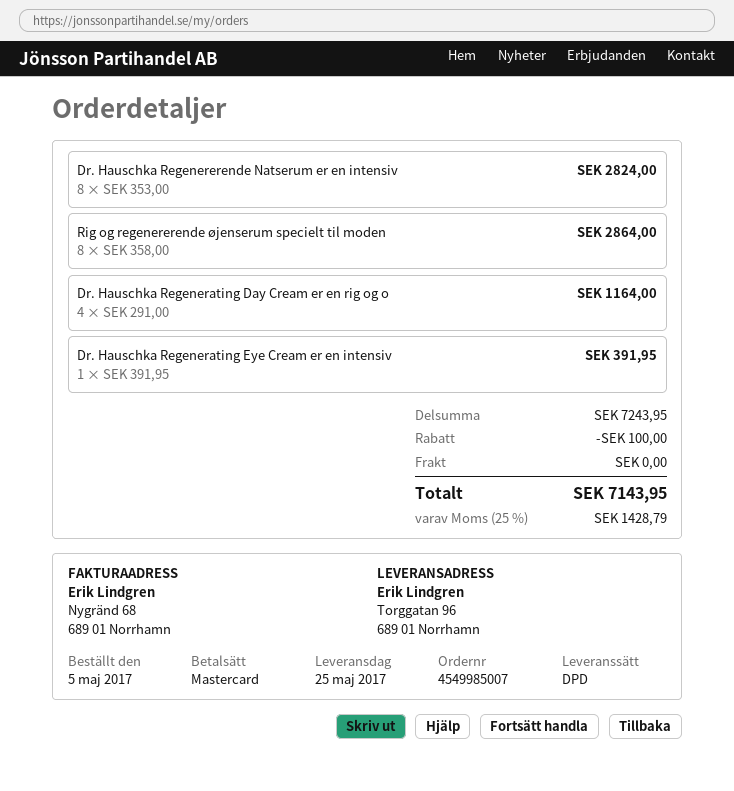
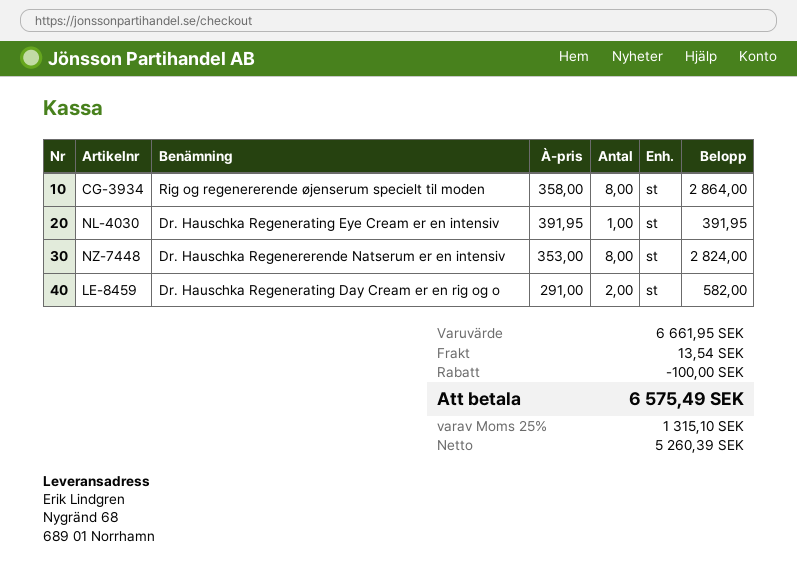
ship to: Torggatan 96, 689 01 Norrhamn -> Nygränd 68, 689 01 Norrhamn
Dr. Hauschka Regenerating Day Cream er en rig og o: 4 x 291.00 = 1164.00 -> 2 x 291.00 = 582.00
subtotal: 7243.95 -> 6661.95
shipping: 0.00 -> 13.54
tax: 25% = 1428.79 -> 25% = 1315.10
total: 7143.95 -> 6575.49

